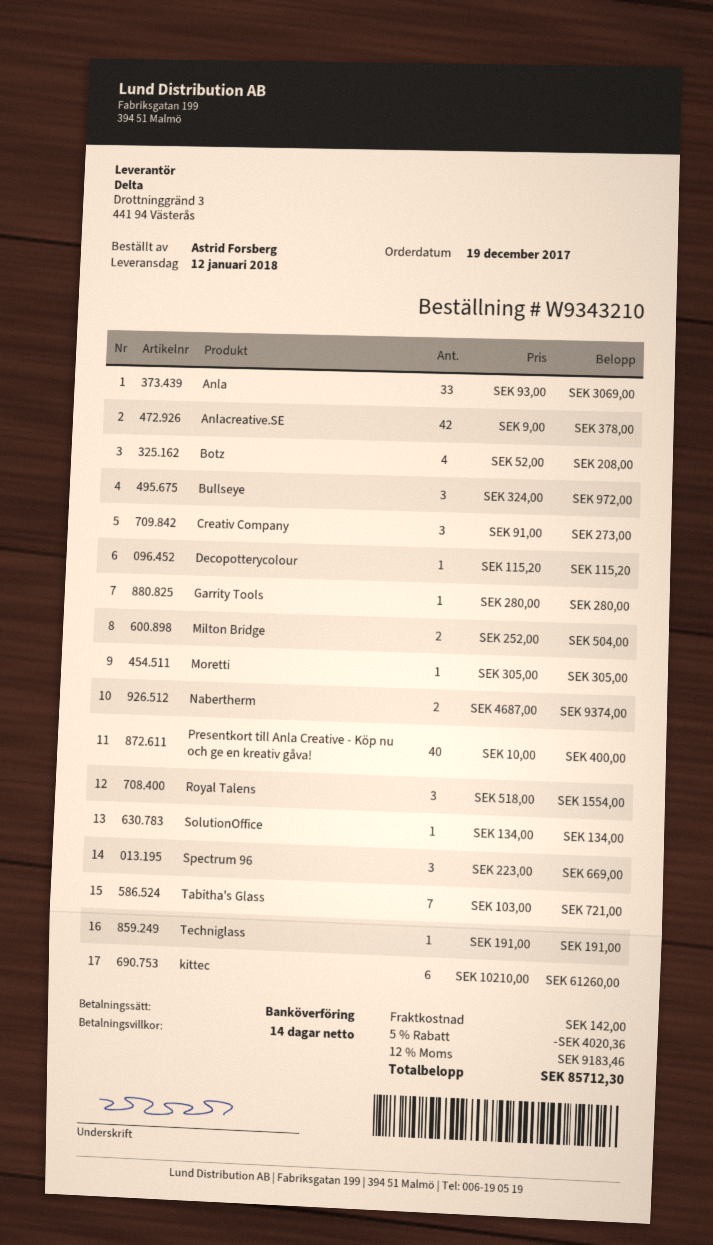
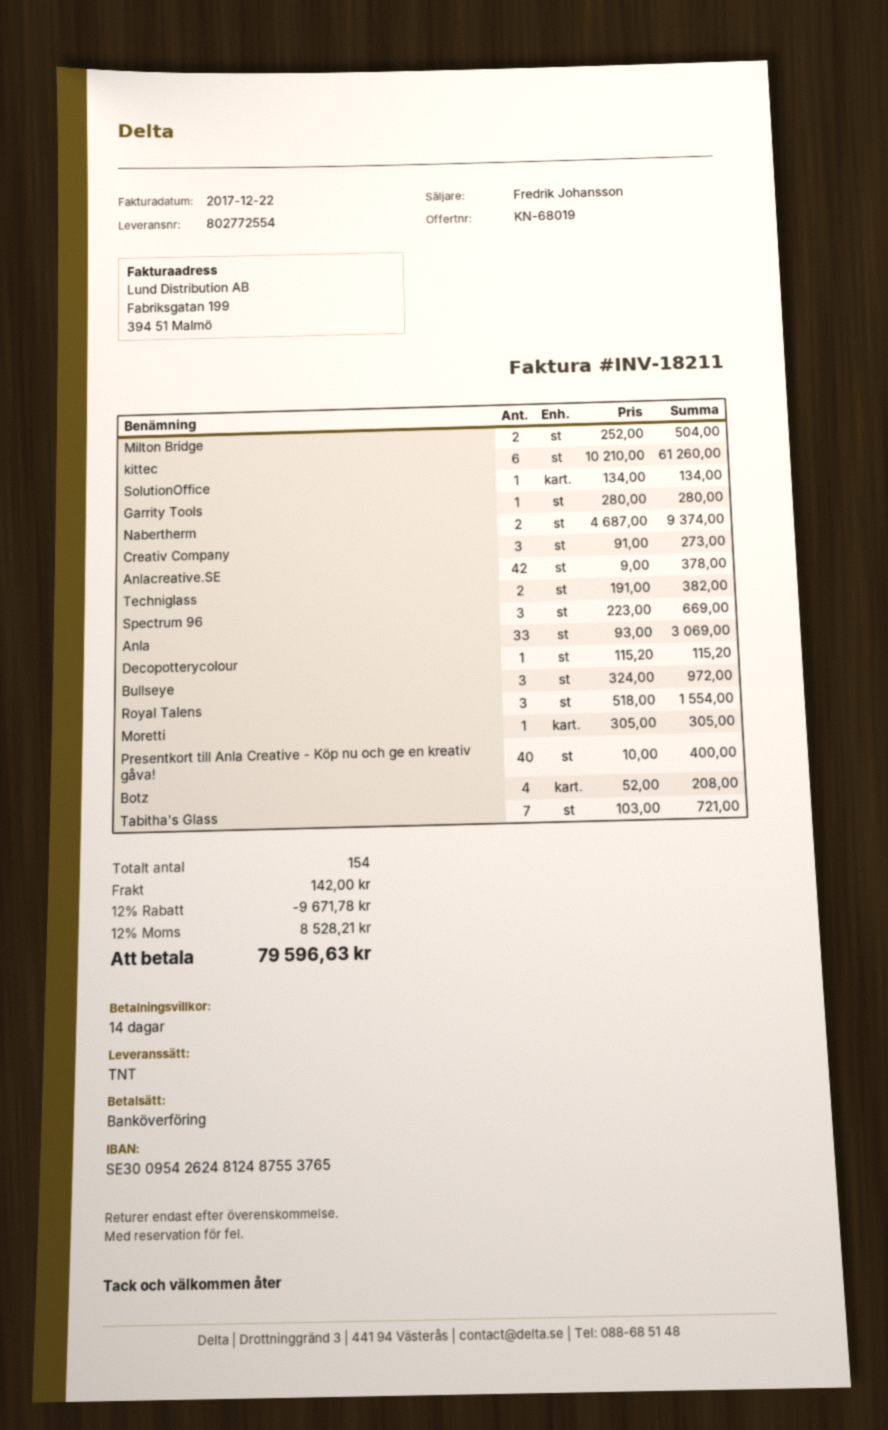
Techniglass: 1 x 191.00 = 191.00 -> 2 x 191.00 = 382.00
discount: 5% = 4020.36 -> 12% = 9671.78
tax: 12% = 9183.46 -> 12% = 8528.21
total: 85712.30 -> 79596.63

